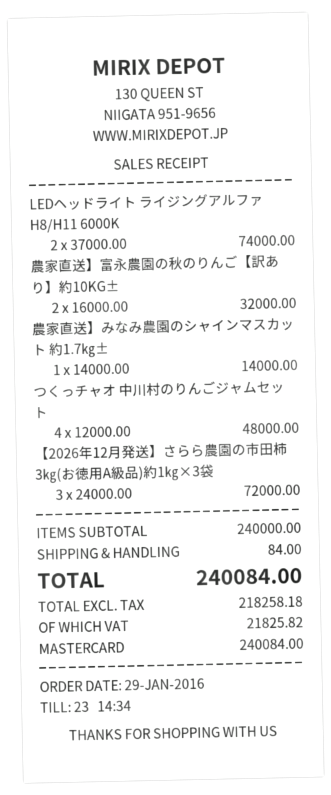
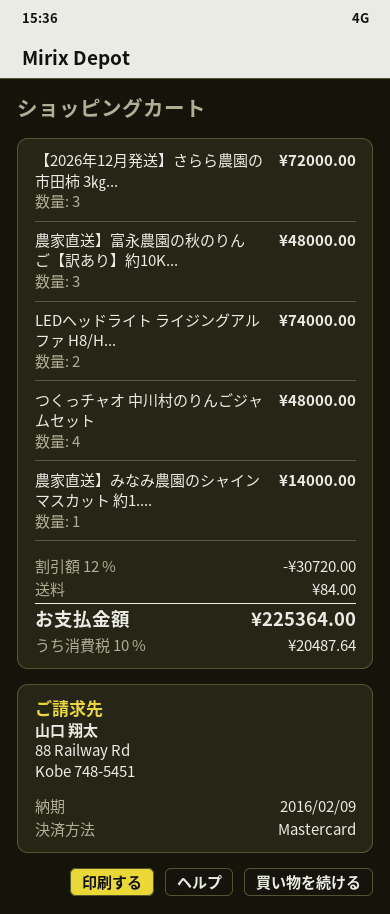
農家直送】富永農園の秋のりんご【訳あり】約10KG±: 2 for 32000.00 -> 3 for 48000.00
discount: none -> 12% = 30720.00
tax: 21825.82 -> 20487.64
total: 240084.00 -> 225364.00

